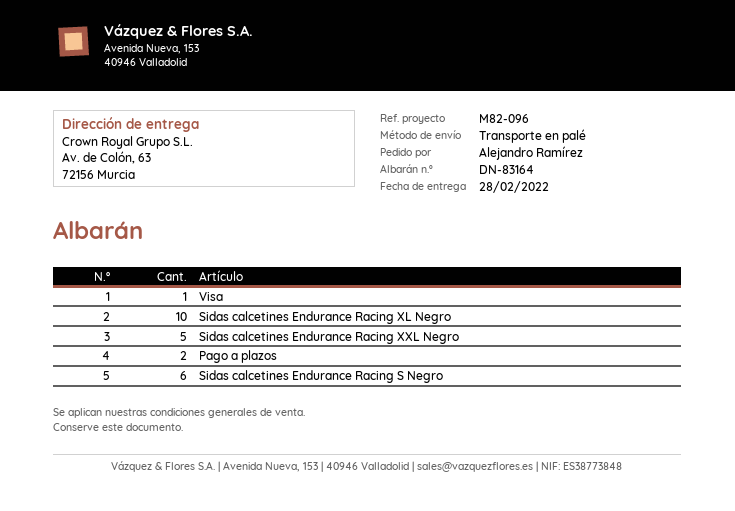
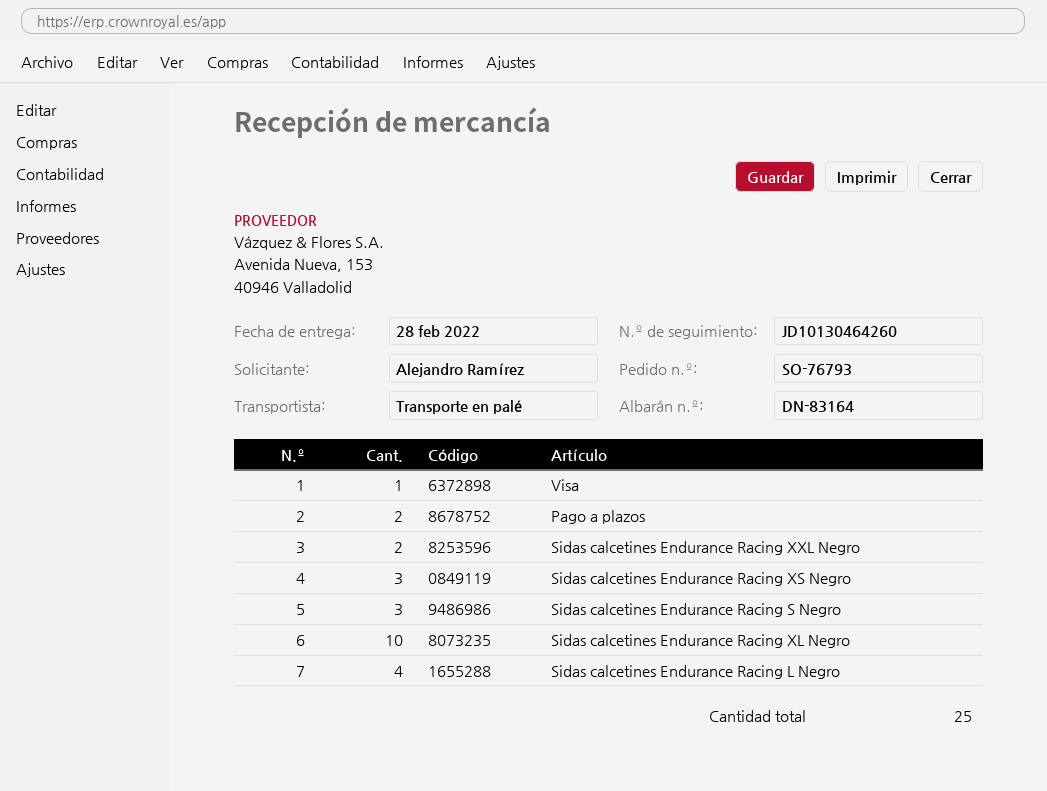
Sidas calcetines Endurance Racing XXL Negro: 5 -> 2
Sidas calcetines Endurance Racing S Negro: 6 -> 3
Sidas calcetines Endurance Racing XS Negro: none -> 3
Sidas calcetines Endurance Racing L Negro: none -> 4

